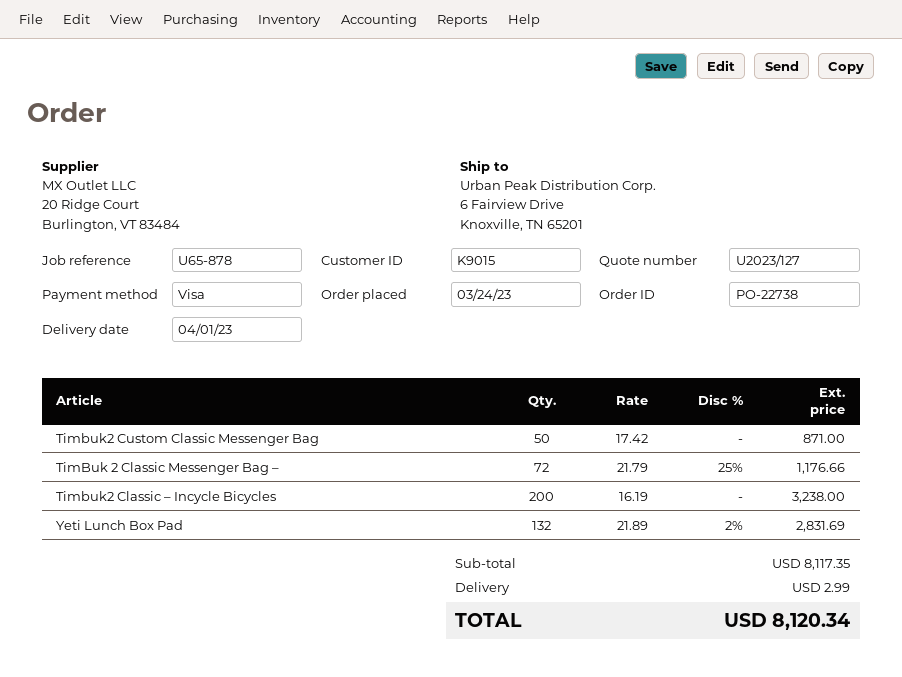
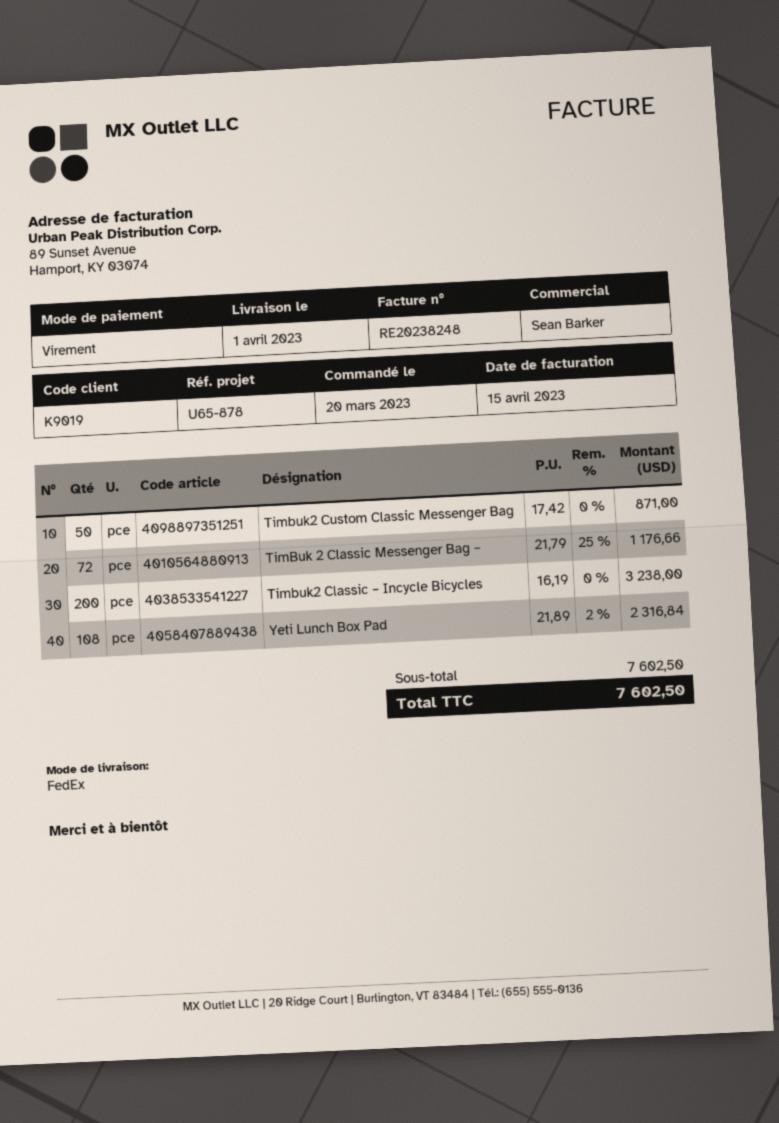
order date: 2023-03-24 -> 2023-03-20
customer number: K9015 -> K9019
payment method: Visa -> bank transfer
Yeti Lunch Box Pad: 132 x 21.89 - 2% = 2831.69 -> 108 x 21.89 - 2% = 2316.84
subtotal: 8117.35 -> 7602.50
shipping: 2.99 -> none
total: 8120.34 -> 7602.50

